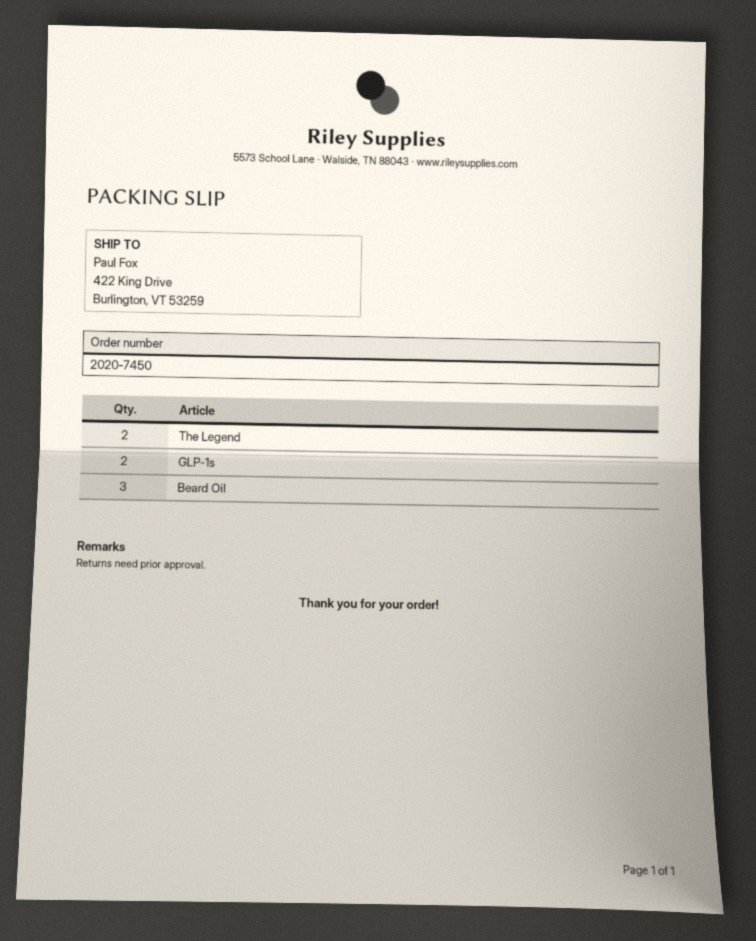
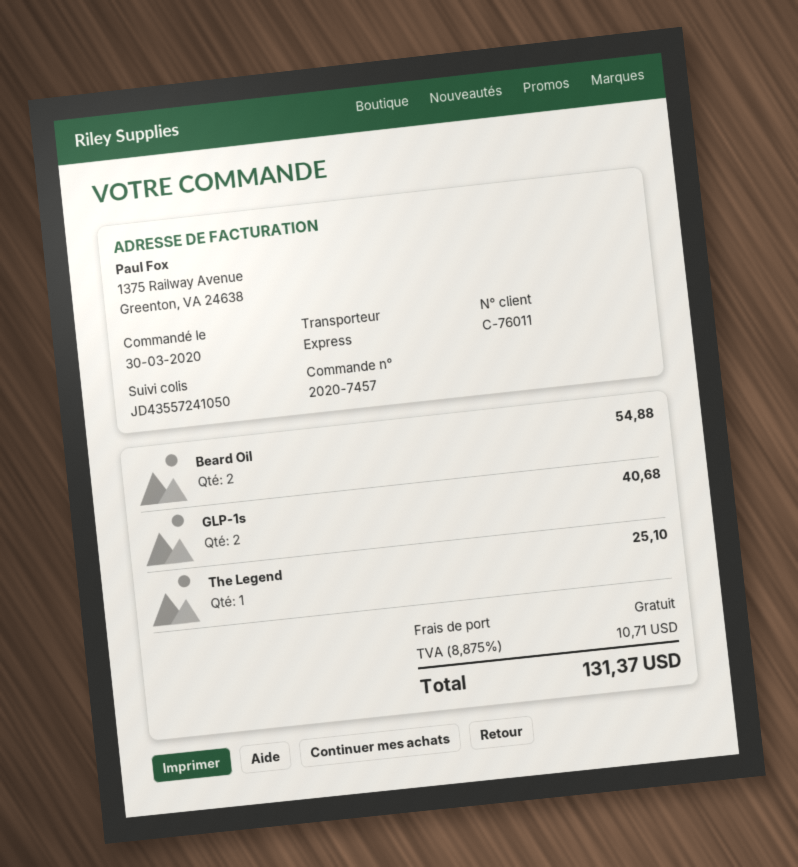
order number: 2020-7450 -> 2020-7457
The Legend: 2 -> 1
Beard Oil: 3 -> 2

